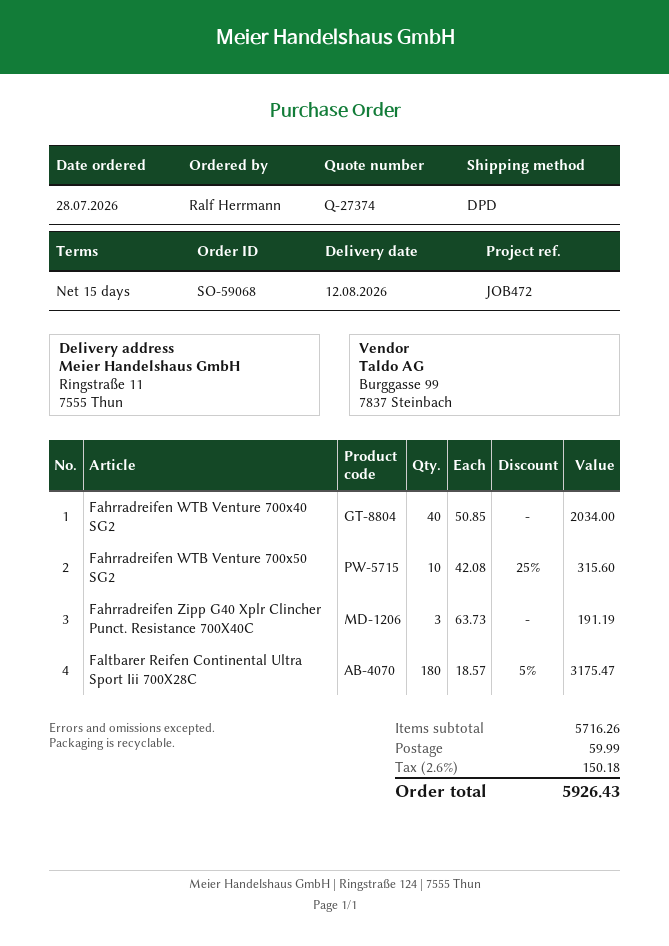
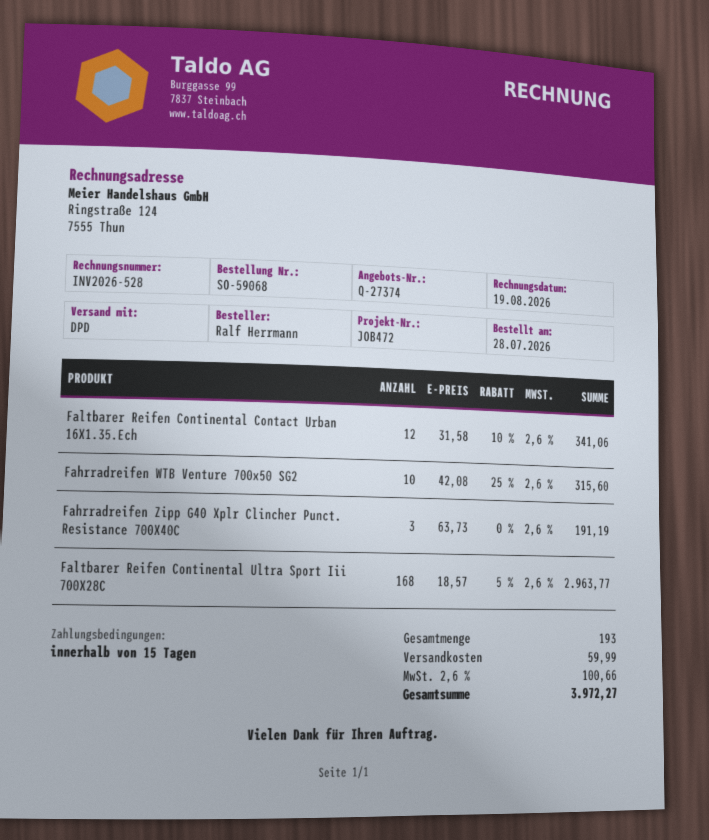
Fahrradreifen WTB Venture 700x40 SG2: 40 x 50.85 = 2034.00 -> none
Faltbarer Reifen Continental Ultra Sport Iii 700X28C: 180 x 18.57 - 5% = 3175.47 -> 168 x 18.57 - 5% = 2963.77
Faltbarer Reifen Continental Contact Urban 16X1.35.Ech: none -> 12 x 31.58 - 10% = 341.06
tax: 2.6% = 150.18 -> 2.6% = 100.66
total: 5926.43 -> 3972.27

